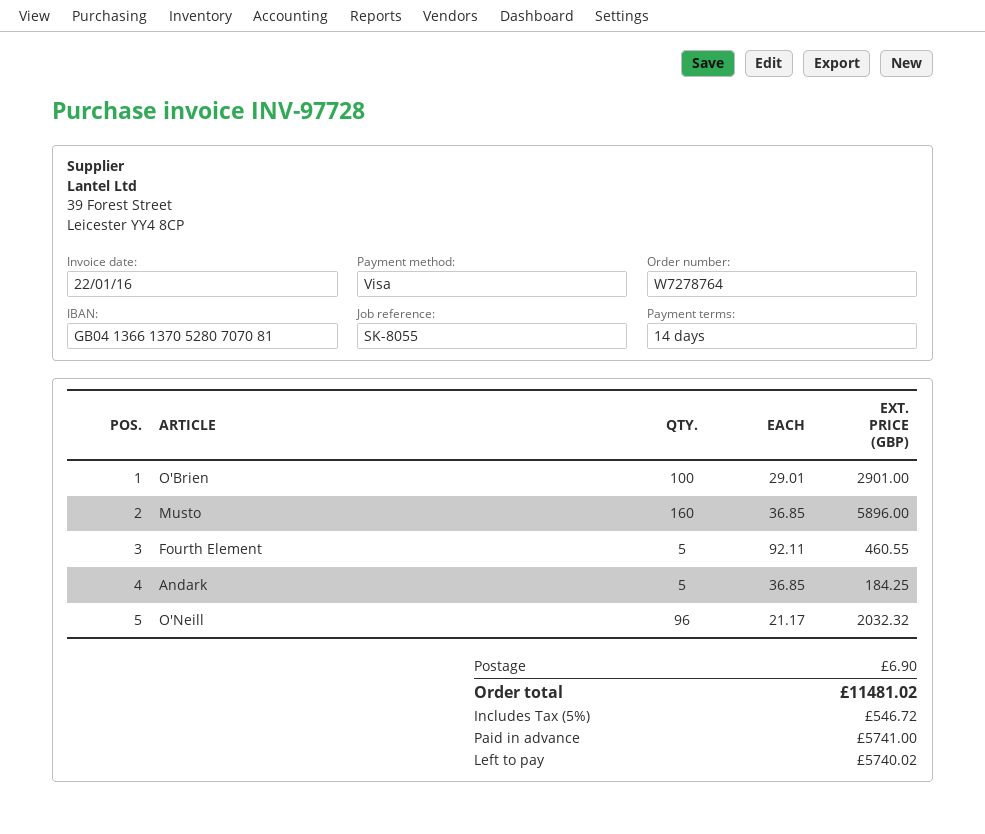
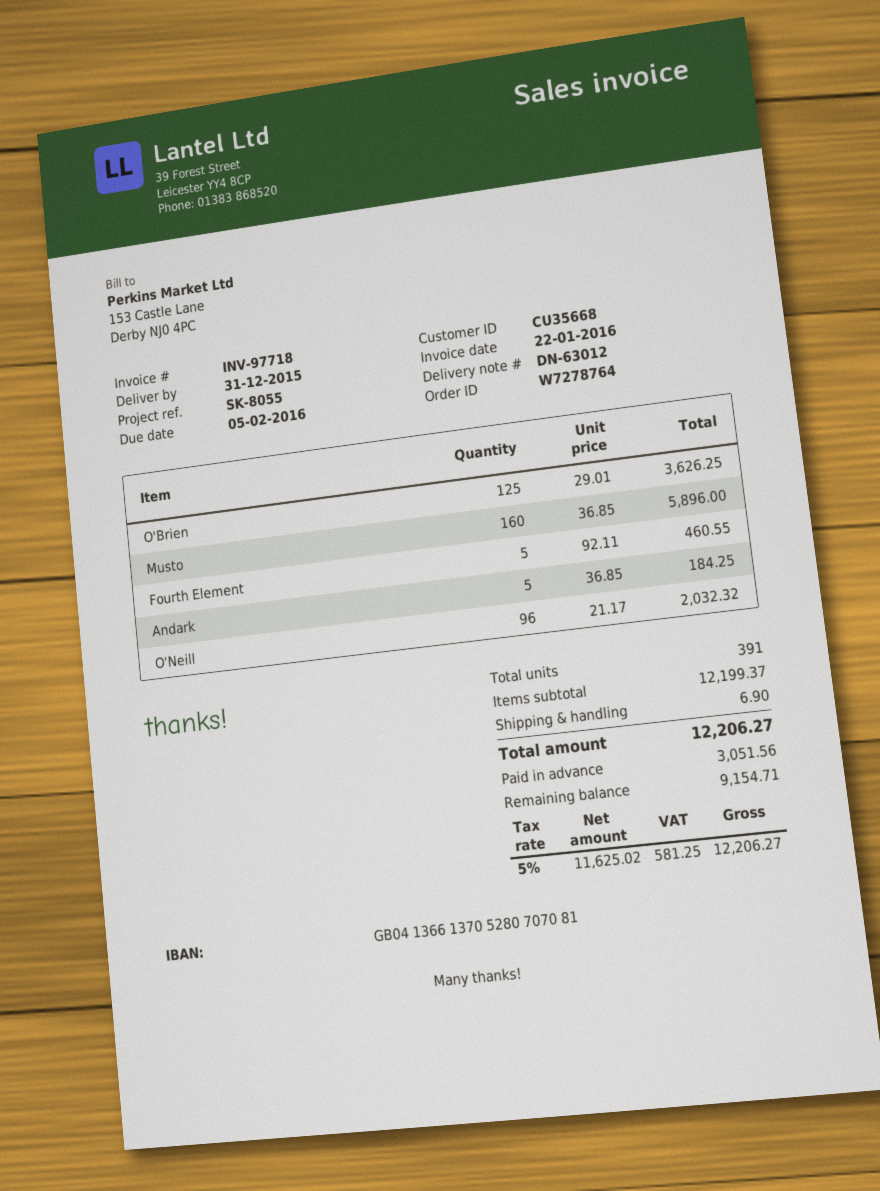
invoice number: INV-97728 -> INV-97718
O'Brien: 100 x 29.01 = 2901.00 -> 125 x 29.01 = 3626.25
tax: 5% = 546.72 -> 5% = 581.25
total: 11481.02 -> 12206.27
deposit: 5741.00 -> 3051.56
balance: 5740.02 -> 9154.71

